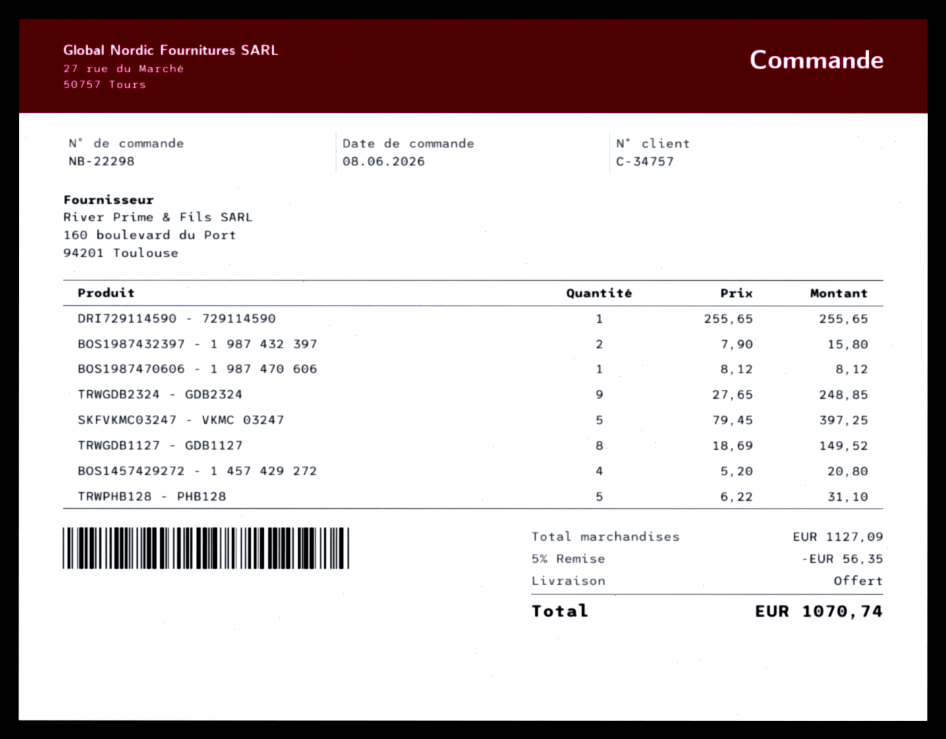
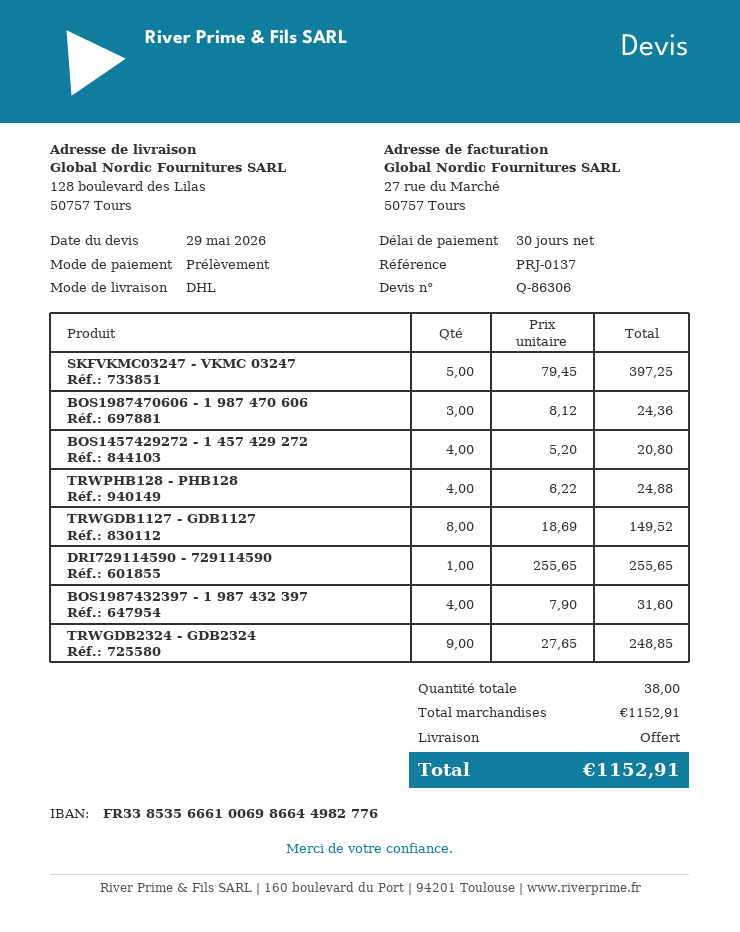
BOS1987432397 - 1 987 432 397: 2 x 7.90 = 15.80 -> 4 x 7.90 = 31.60
BOS1987470606 - 1 987 470 606: 1 x 8.12 = 8.12 -> 3 x 8.12 = 24.36
TRWPHB128 - PHB128: 5 x 6.22 = 31.10 -> 4 x 6.22 = 24.88
subtotal: 1127.09 -> 1152.91
discount: 5% = 56.35 -> none
total: 1070.74 -> 1152.91

